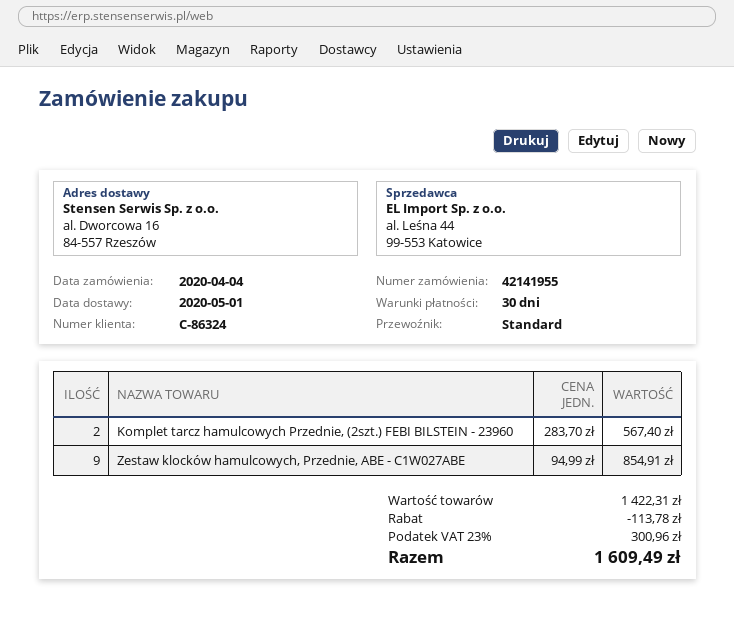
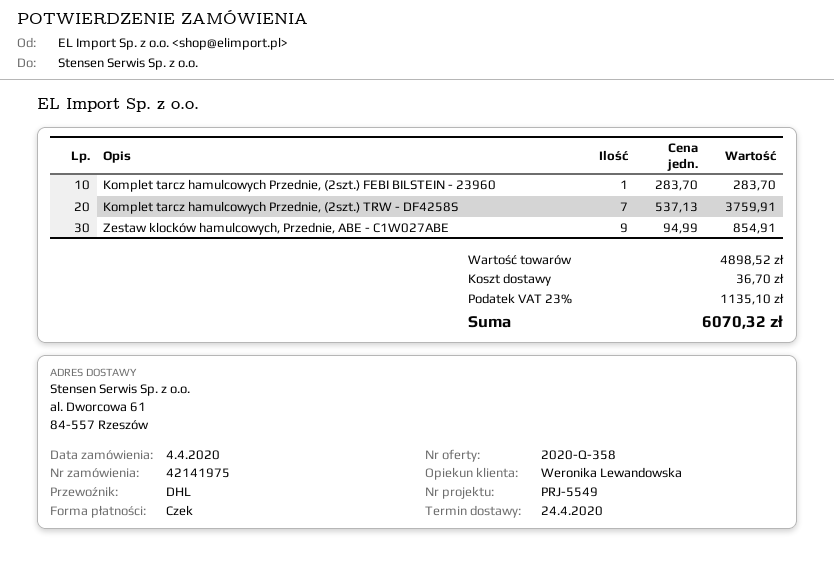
order number: 42141955 -> 42141975
delivery date: 2020-05-01 -> 2020-04-24
shipping method: standard -> DHL
ship to: al. Dworcowa 16, 84-557 Rzeszów -> al. Dworcowa 61, 84-557 Rzeszów
Komplet tarcz hamulcowych Przednie, (2szt.) FEBI BILSTEIN - 23960: 2 x 283.70 = 567.40 -> 1 x 283.70 = 283.70
Komplet tarcz hamulcowych Przednie, (2szt.) TRW - DF4258S: none -> 7 x 537.13 = 3759.91
subtotal: 1422.31 -> 4898.52
discount: 113.78 -> none
shipping: none -> 36.70
tax: 23% = 300.96 -> 23% = 1135.10
total: 1609.49 -> 6070.32

